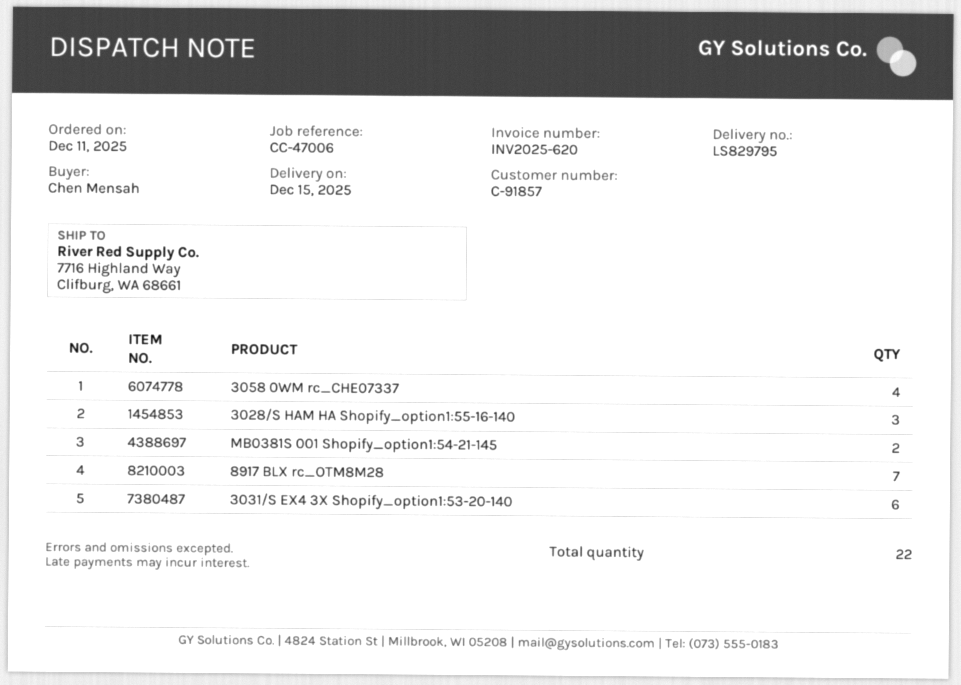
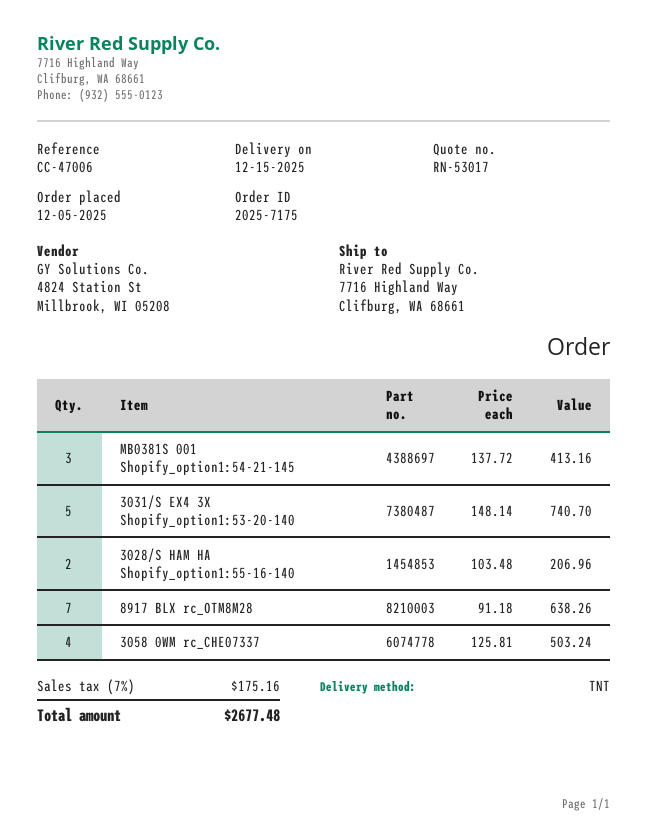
order date: 2025-12-11 -> 2025-12-05
3028/S HAM HA Shopify_option1:55-16-140: 3 -> 2
MB0381S 001 Shopify_option1:54-21-145: 2 -> 3
3031/S EX4 3X Shopify_option1:53-20-140: 6 -> 5

